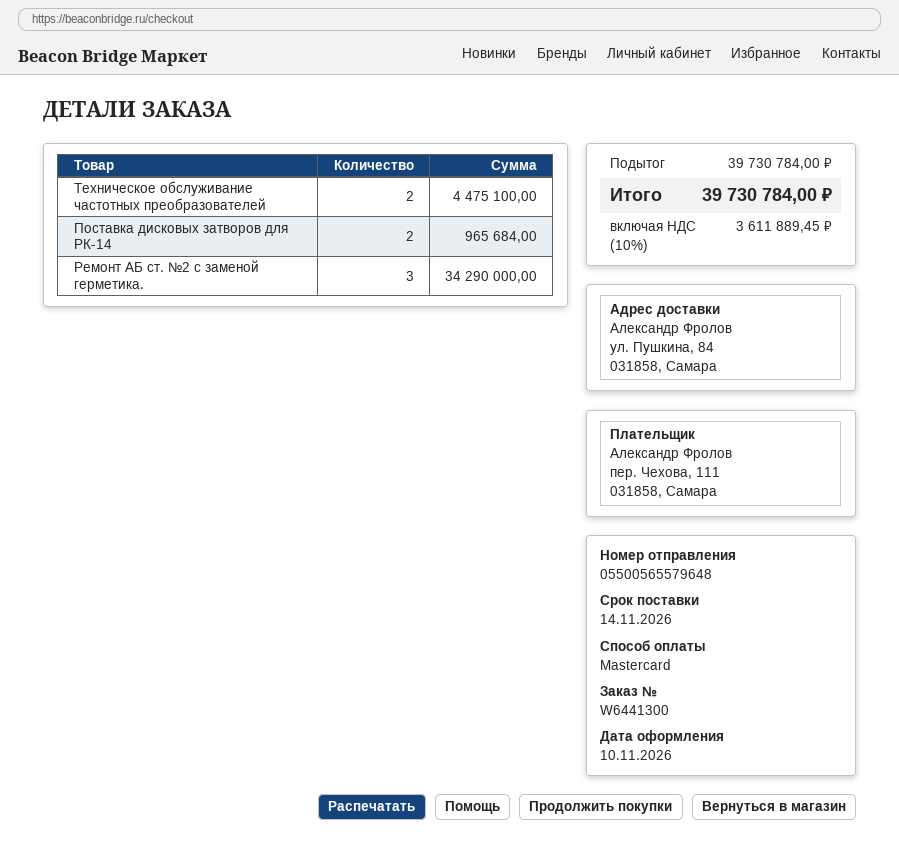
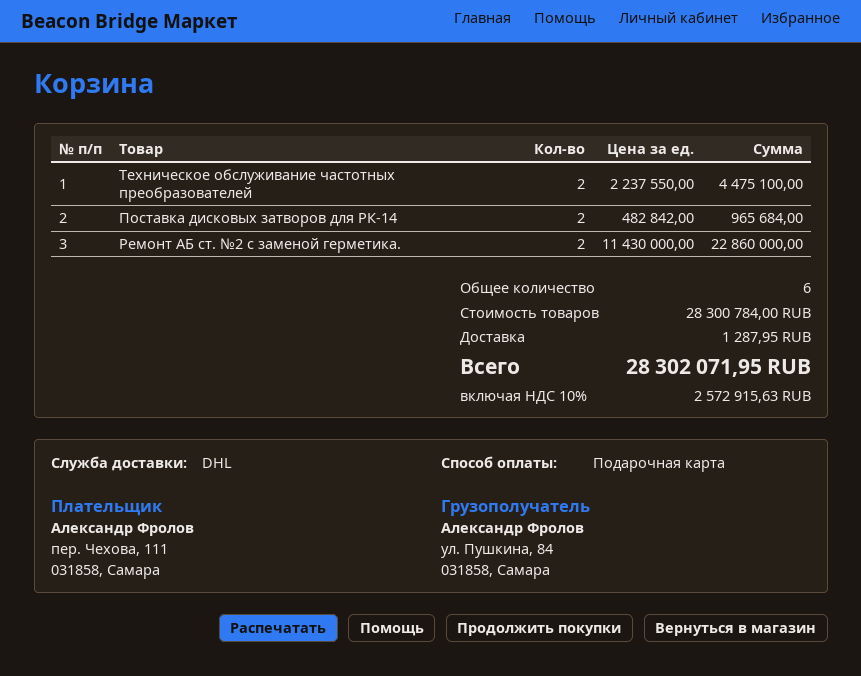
payment method: Mastercard -> gift card
Ремонт АБ ст. №2 с заменой герметика.: 3 for 34290000.00 -> 2 for 22860000.00
subtotal: 39730784.00 -> 28300784.00
shipping: none -> 1287.95
tax: 10% = 3611889.45 -> 10% = 2572915.63
total: 39730784.00 -> 28302071.95

